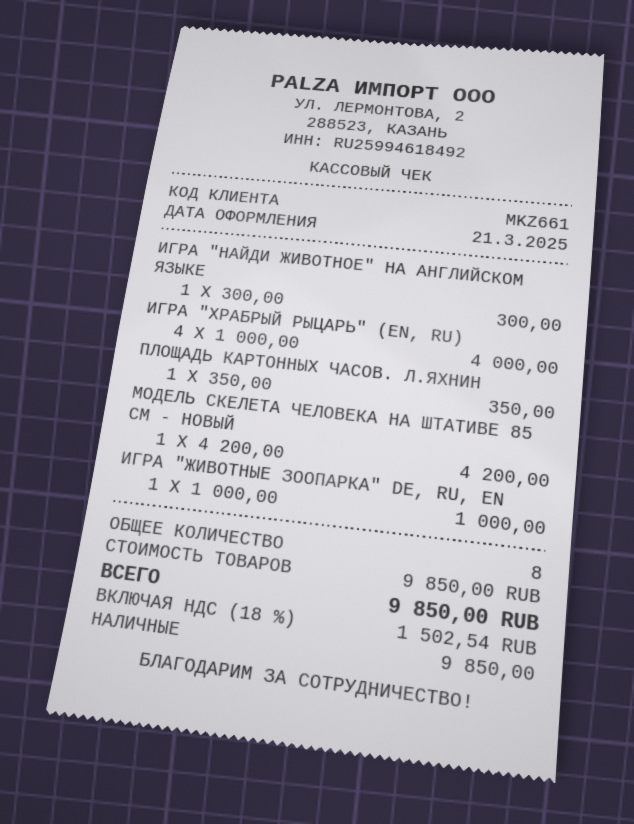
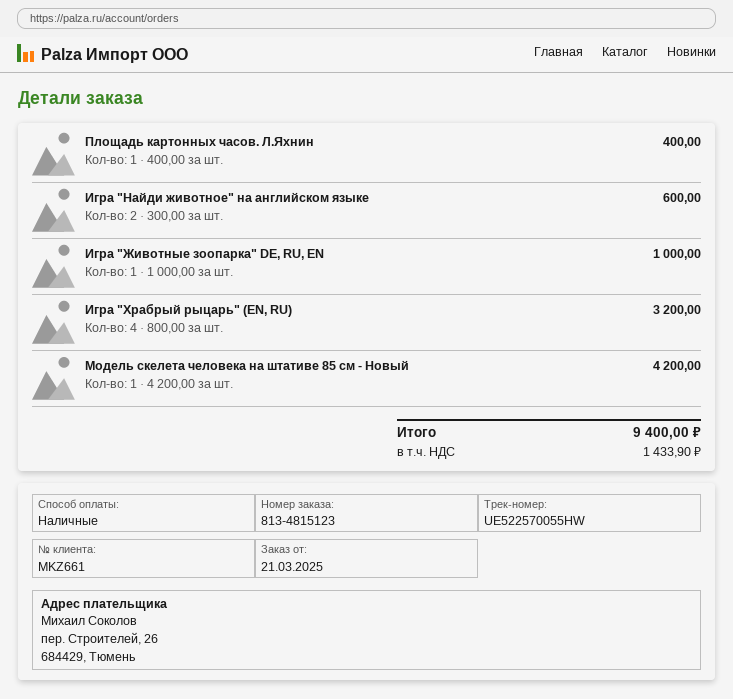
ИГРА "НАЙДИ ЖИВОТНОЕ" НА АНГЛИЙСКОМ ЯЗЫКЕ: 1 x 300.00 = 300.00 -> 2 x 300.00 = 600.00
ИГРА "ХРАБРЫЙ РЫЦАРЬ" (EN, RU): 4 x 1000.00 = 4000.00 -> 4 x 800.00 = 3200.00
ПЛОЩАДЬ КАРТОННЫХ ЧАСОВ. Л.ЯХНИН: 1 x 350.00 = 350.00 -> 1 x 400.00 = 400.00
tax: 1502.54 -> 1433.90
total: 9850.00 -> 9400.00

